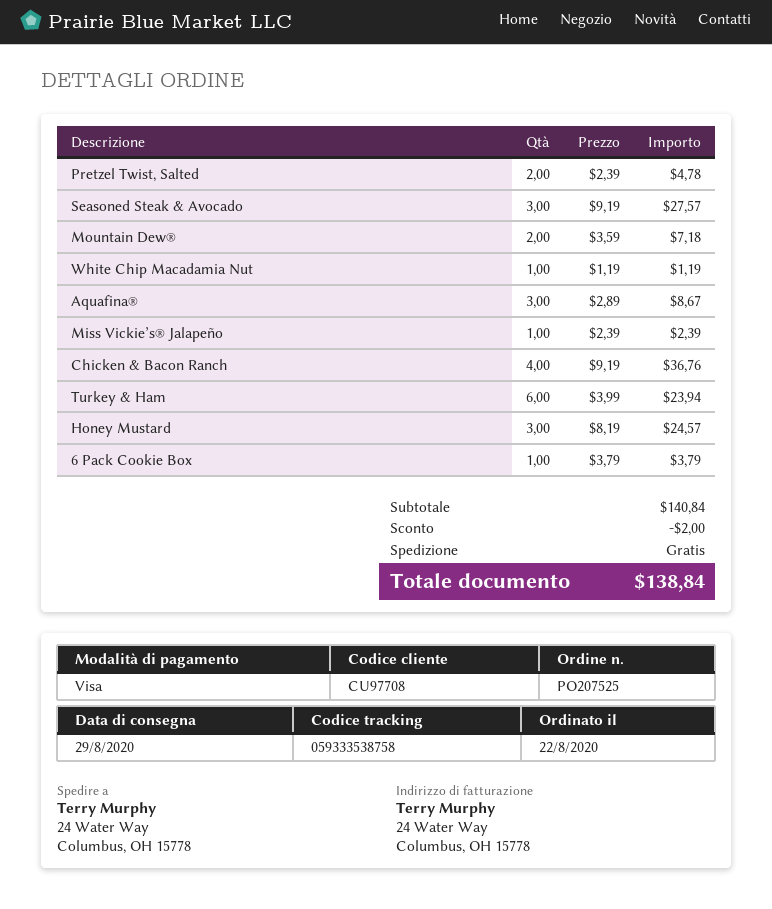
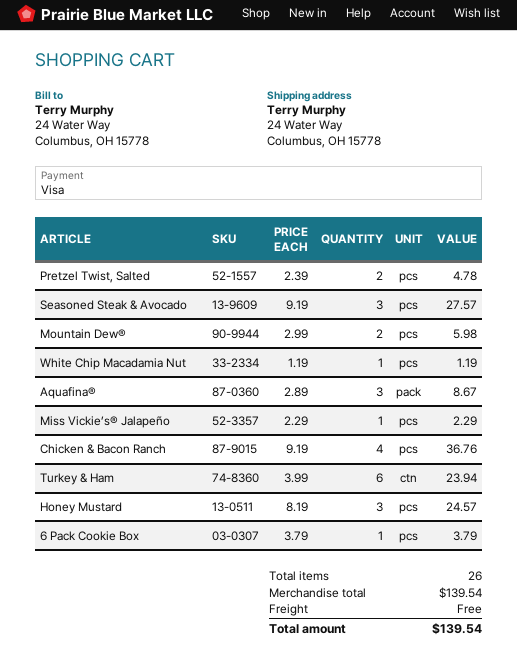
Mountain Dew®: 2 x 3.59 = 7.18 -> 2 x 2.99 = 5.98
Miss Vickie’s® Jalapeño: 1 x 2.39 = 2.39 -> 1 x 2.29 = 2.29
subtotal: 140.84 -> 139.54
discount: 2.00 -> none
total: 138.84 -> 139.54

